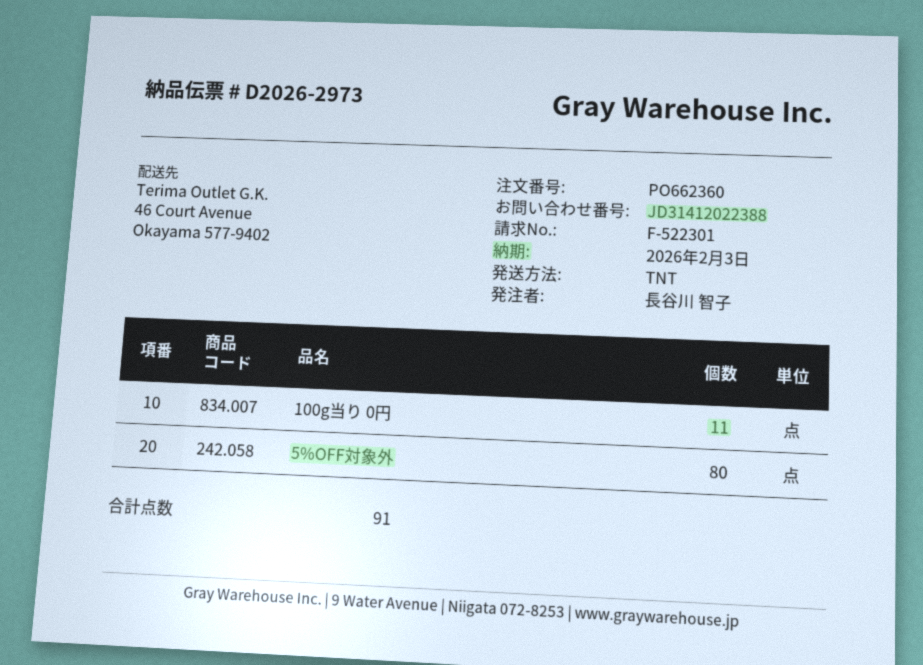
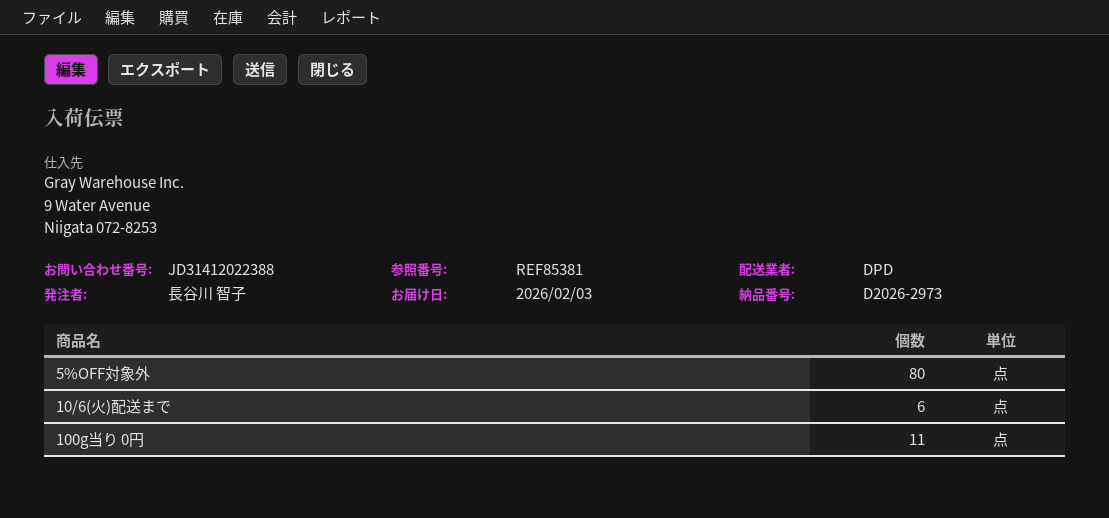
shipping method: TNT -> DPD
10/6(火)配送まで: none -> 6

